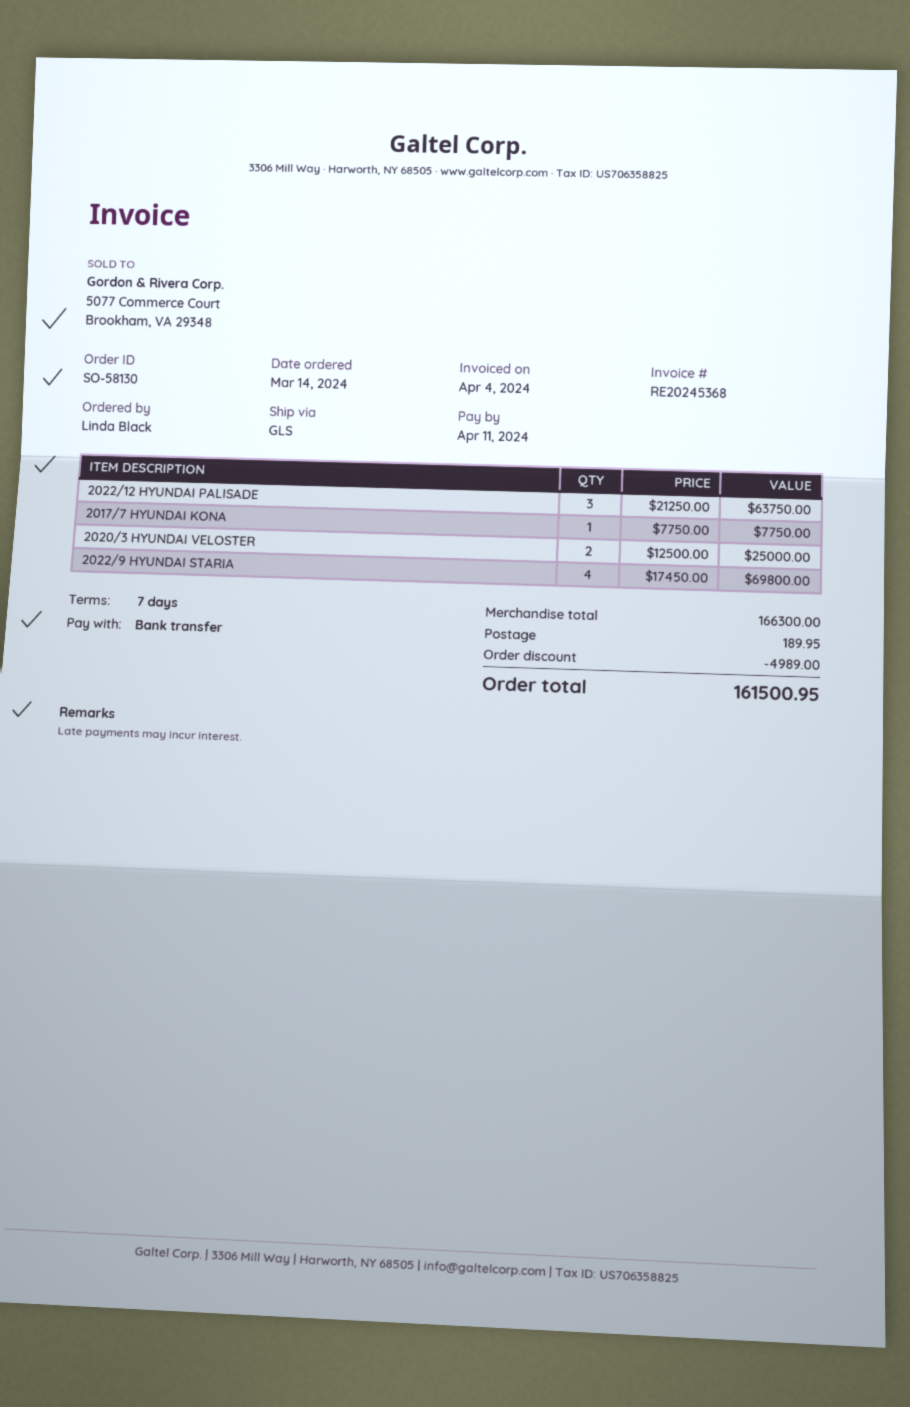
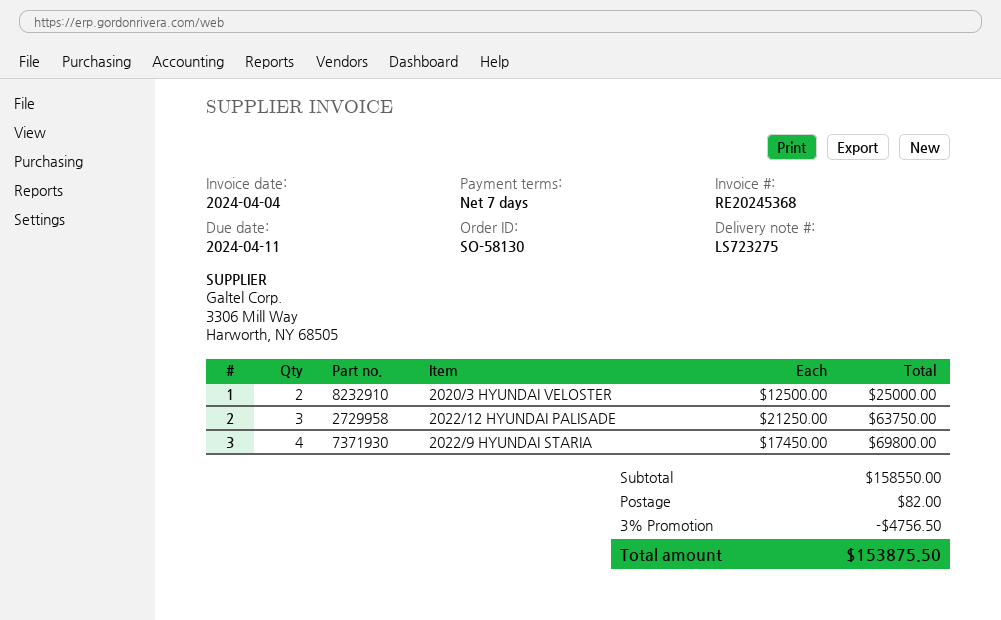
2017/7 HYUNDAI KONA: 1 x 7750.00 = 7750.00 -> none
subtotal: 166300.00 -> 158550.00
discount: 4989.00 -> 4756.50
shipping: 189.95 -> 82.00
total: 161500.95 -> 153875.50

